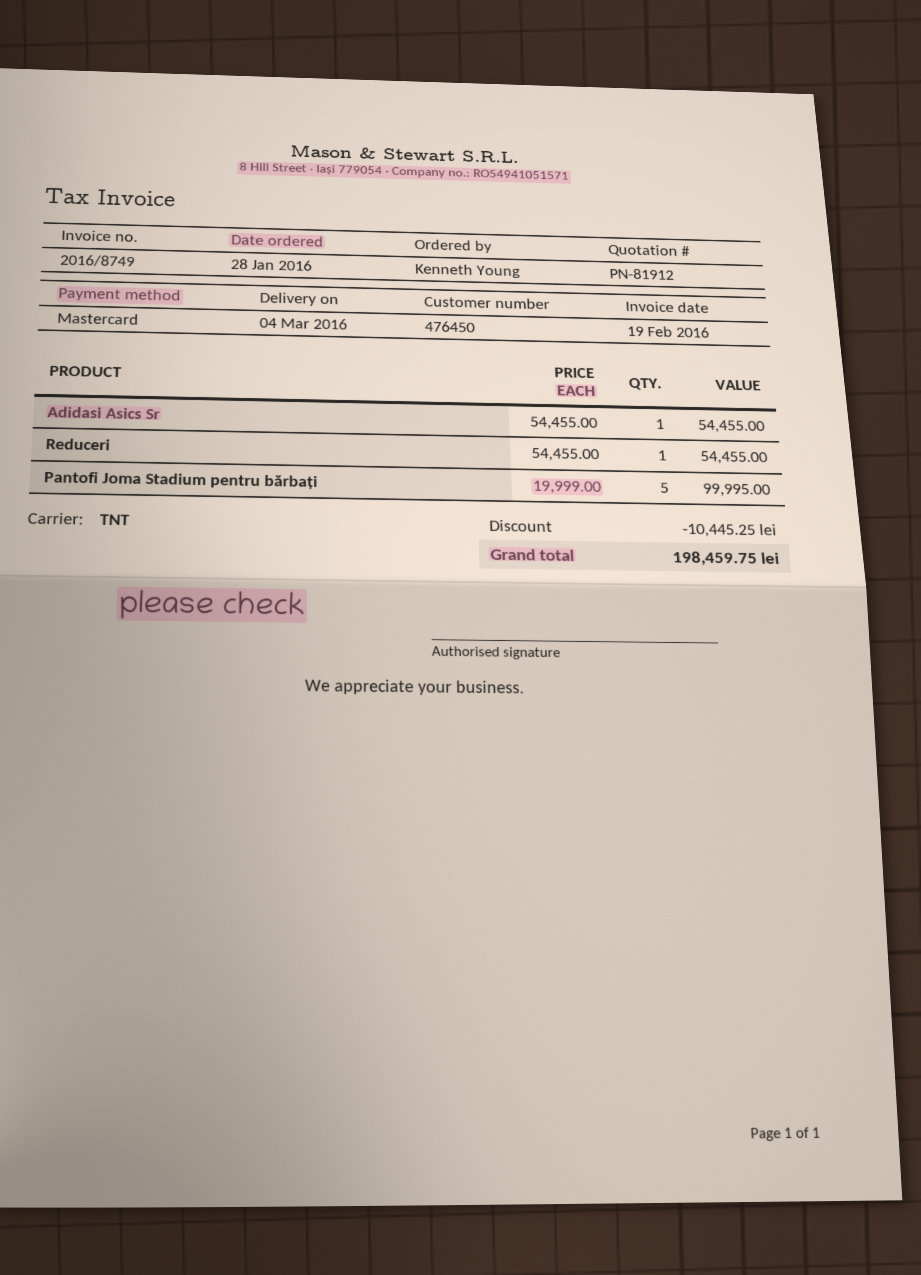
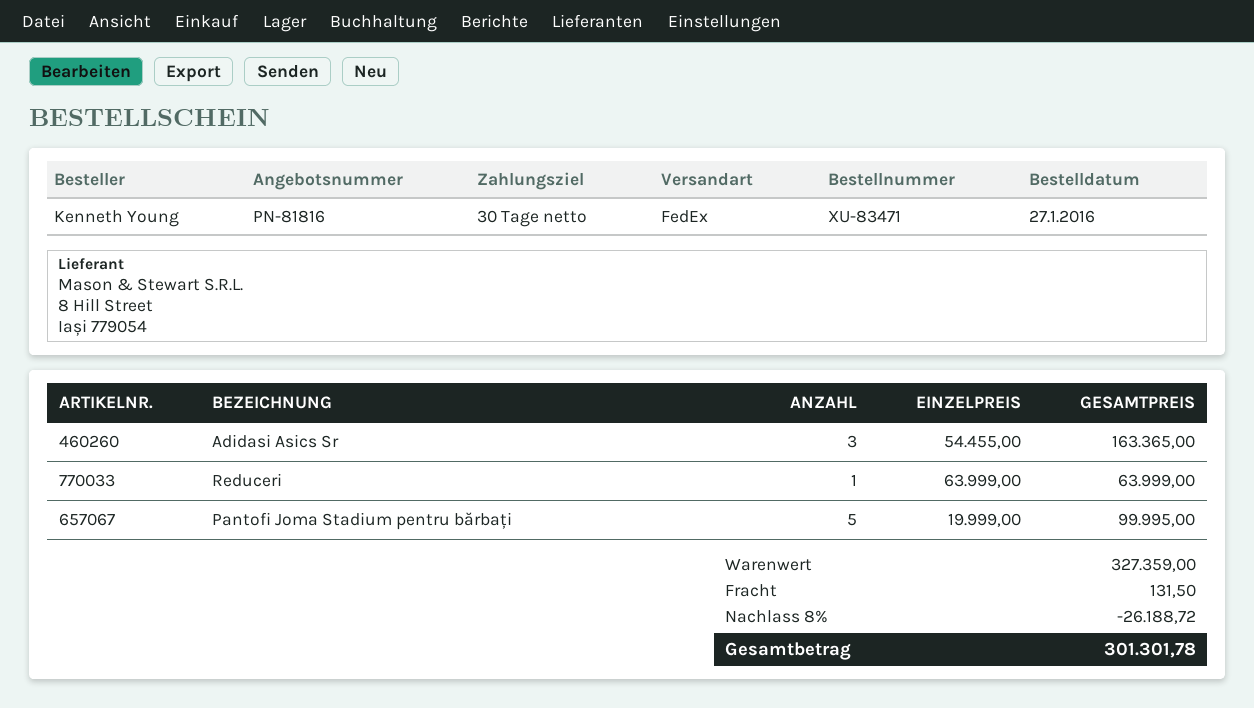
quote number: PN-81912 -> PN-81816
order date: 2016-01-28 -> 2016-01-27
shipping method: TNT -> FedEx
Adidasi Asics Sr: 1 x 54455.00 = 54455.00 -> 3 x 54455.00 = 163365.00
Reduceri: 1 x 54455.00 = 54455.00 -> 1 x 63999.00 = 63999.00
discount: 10445.25 -> 26188.72
shipping: none -> 131.50
total: 198459.75 -> 301301.78

